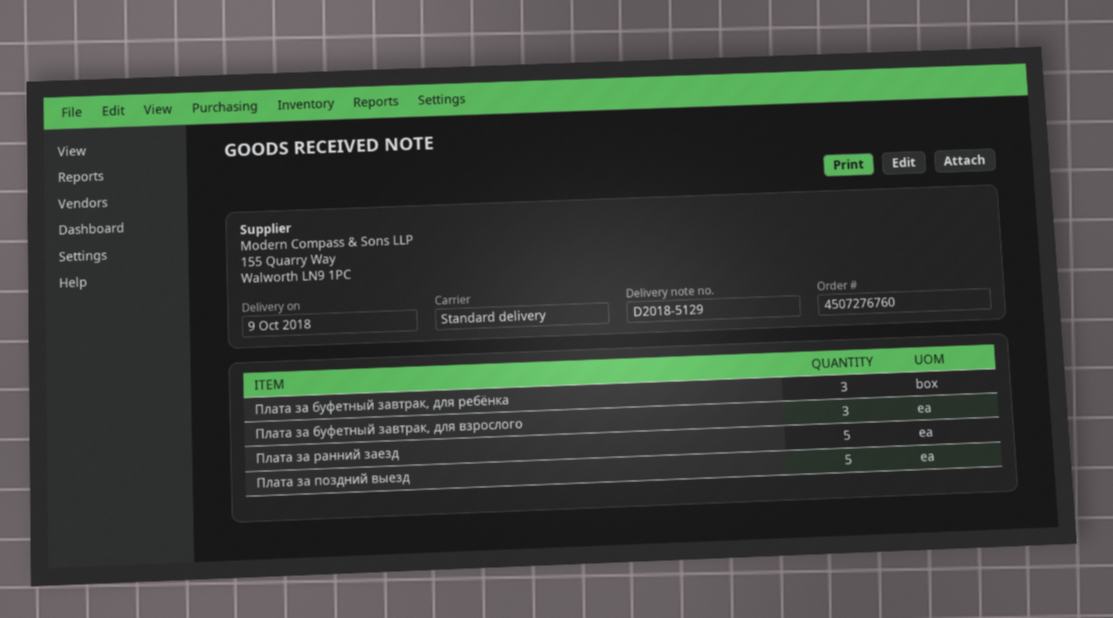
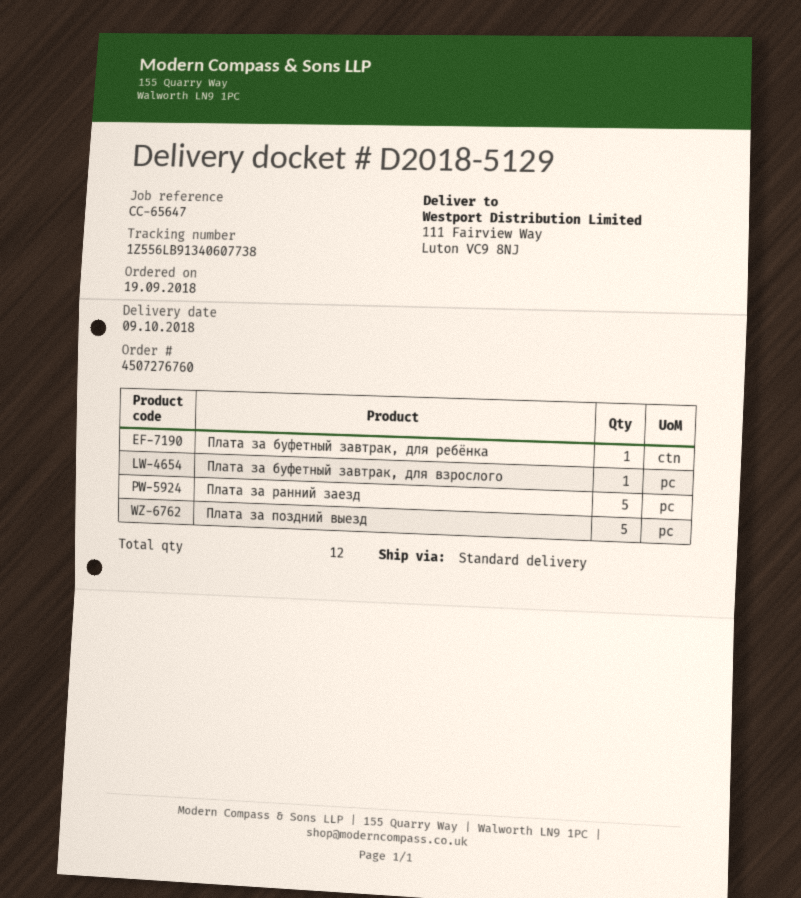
Плата за буфетный завтрак, для ребёнка: 3 -> 1
Плата за буфетный завтрак, для взрослого: 3 -> 1

